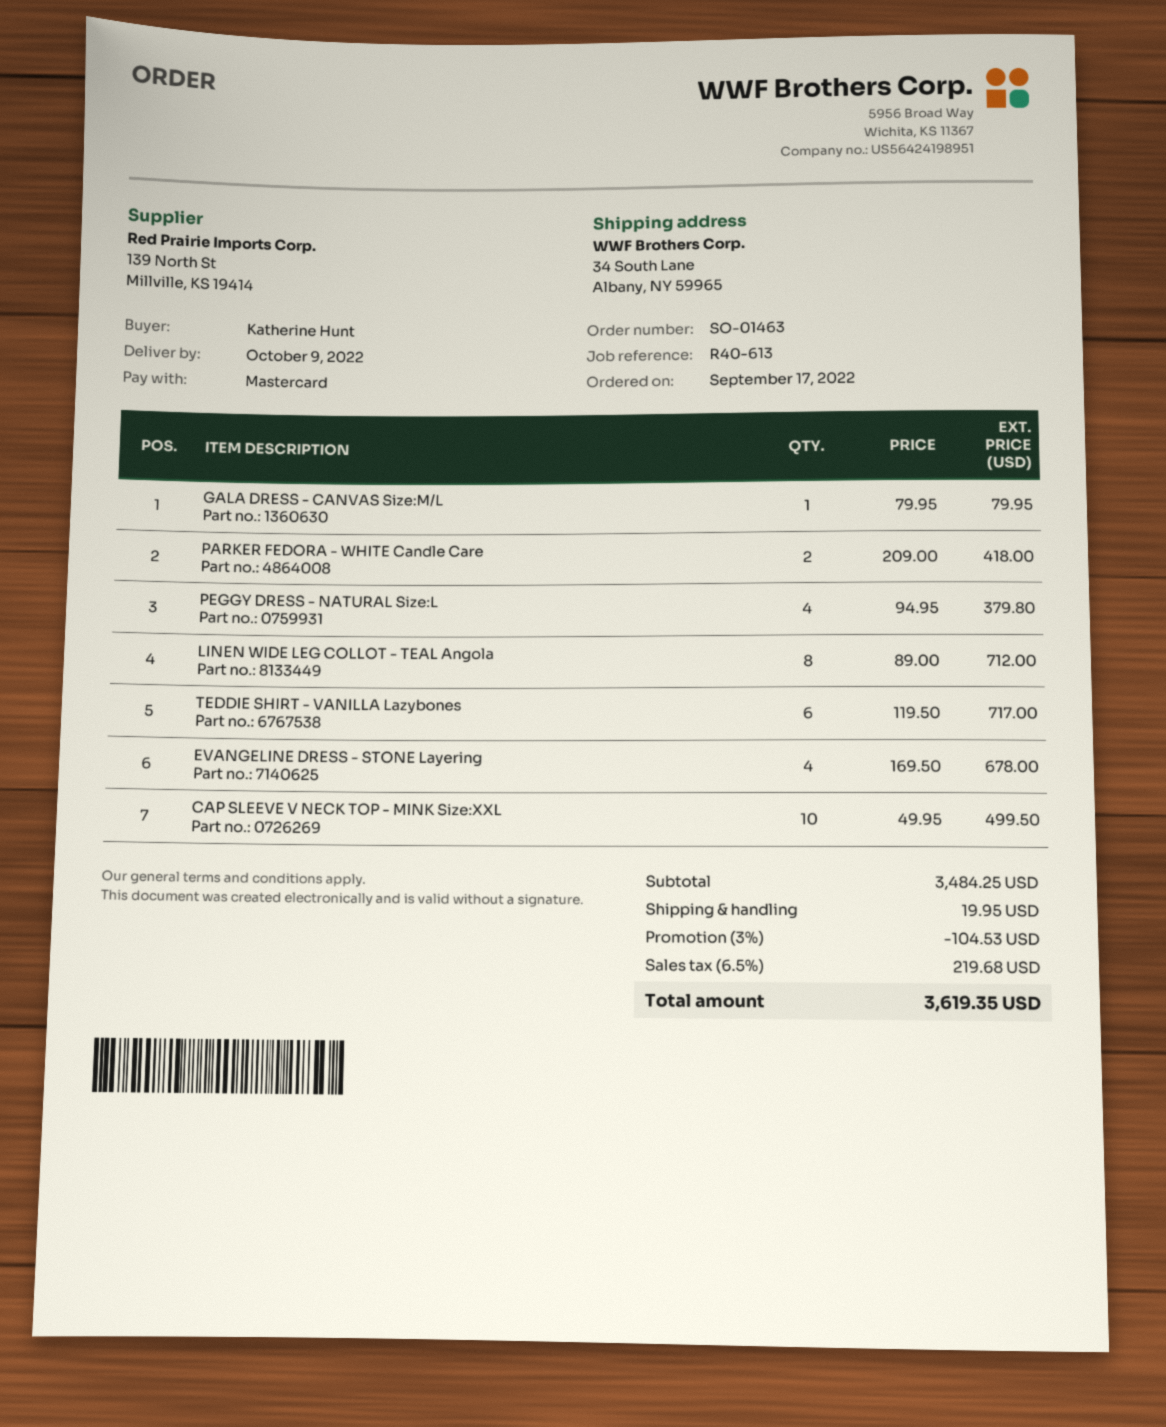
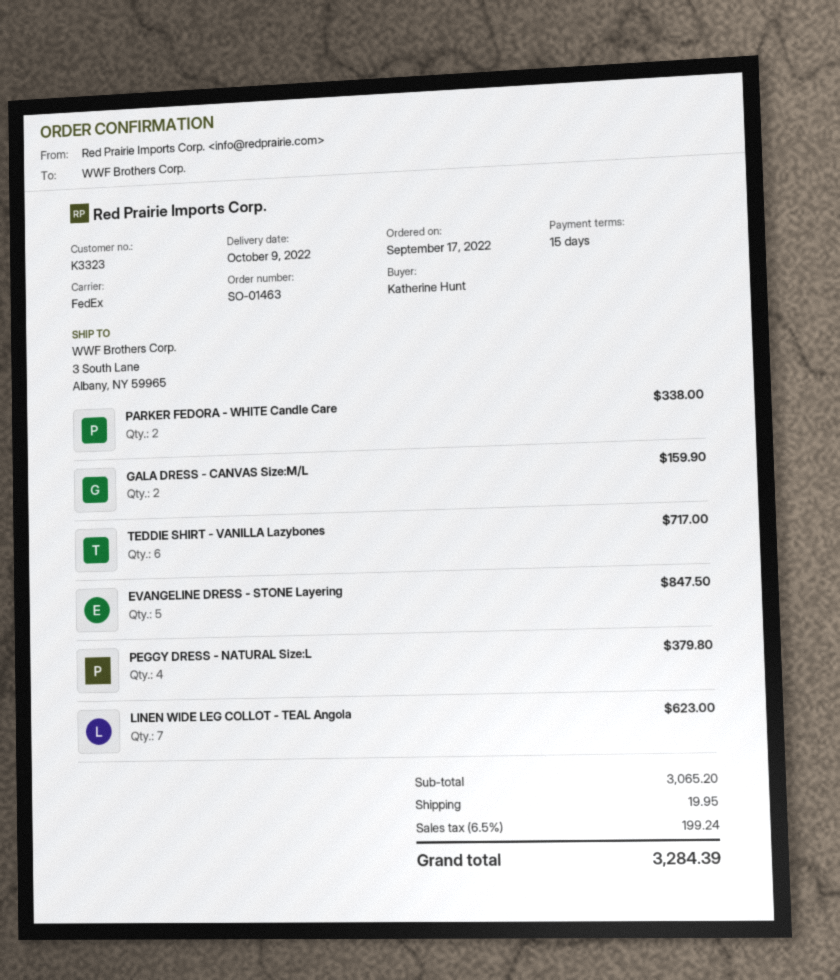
ship to: 34 South Lane, Albany, NY 59965 -> 3 South Lane, Albany, NY 59965
GALA DRESS - CANVAS Size:M/L: 1 for 79.95 -> 2 for 159.90
PARKER FEDORA - WHITE Candle Care: 2 for 418.00 -> 2 for 338.00
LINEN WIDE LEG COLLOT - TEAL Angola: 8 for 712.00 -> 7 for 623.00
EVANGELINE DRESS - STONE Layering: 4 for 678.00 -> 5 for 847.50
CAP SLEEVE V NECK TOP - MINK Size:XXL: 10 for 499.50 -> none
subtotal: 3484.25 -> 3065.20
discount: 3% = 104.53 -> none
tax: 6.5% = 219.68 -> 6.5% = 199.24
total: 3619.35 -> 3284.39

